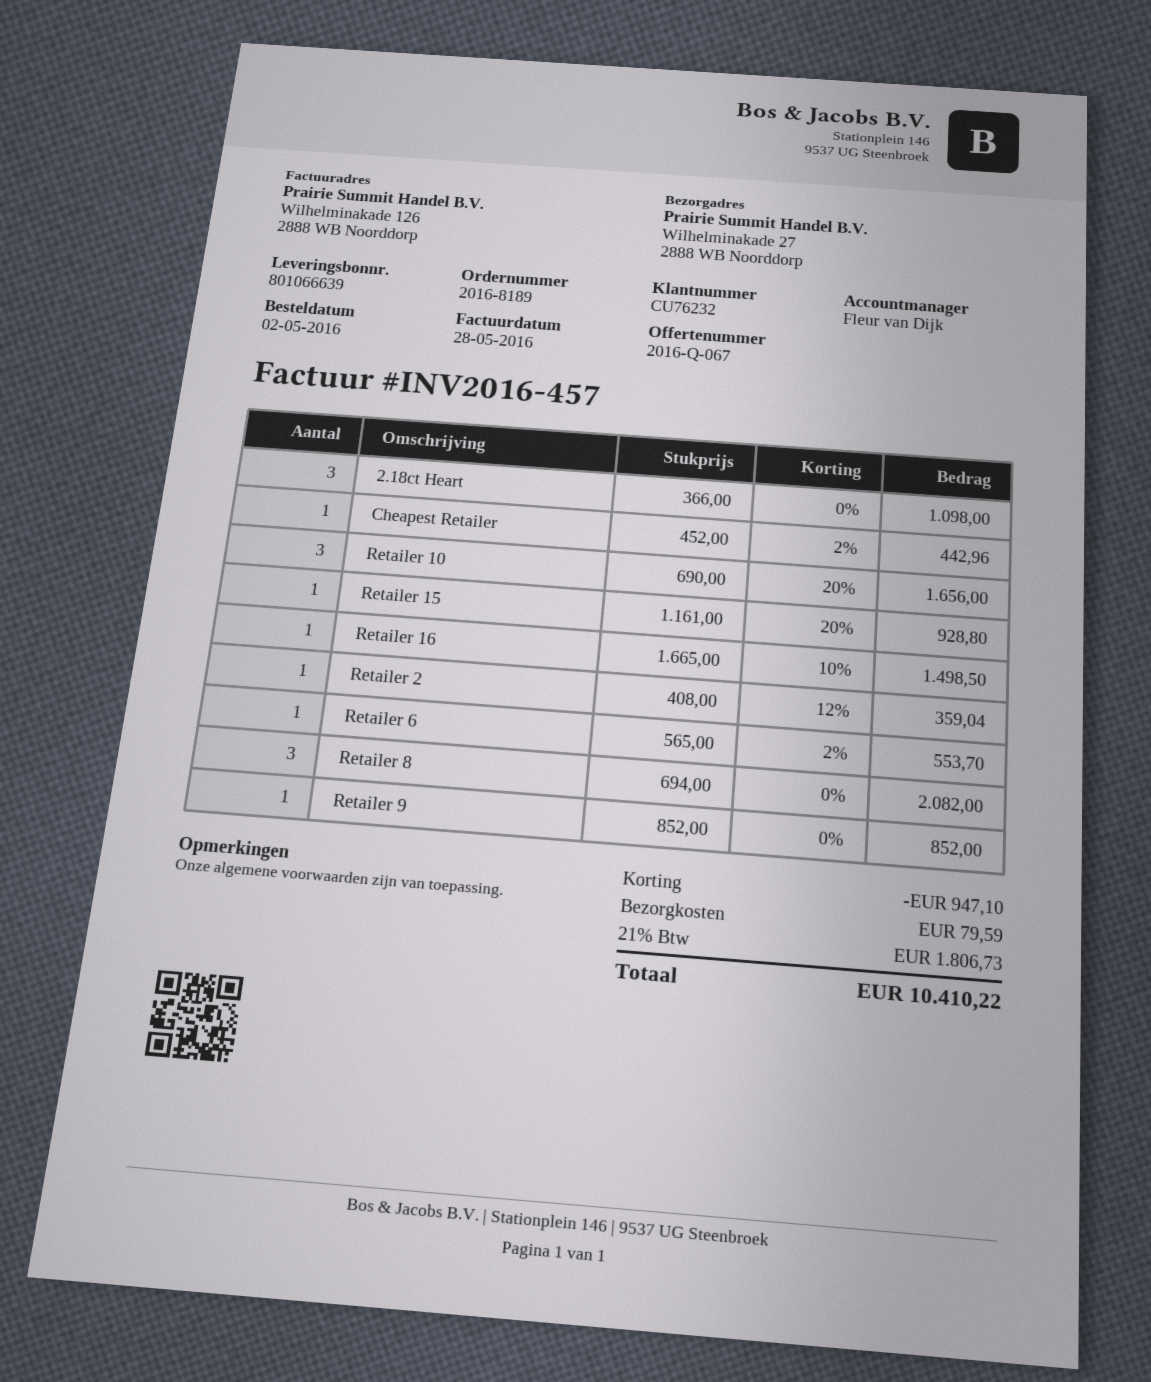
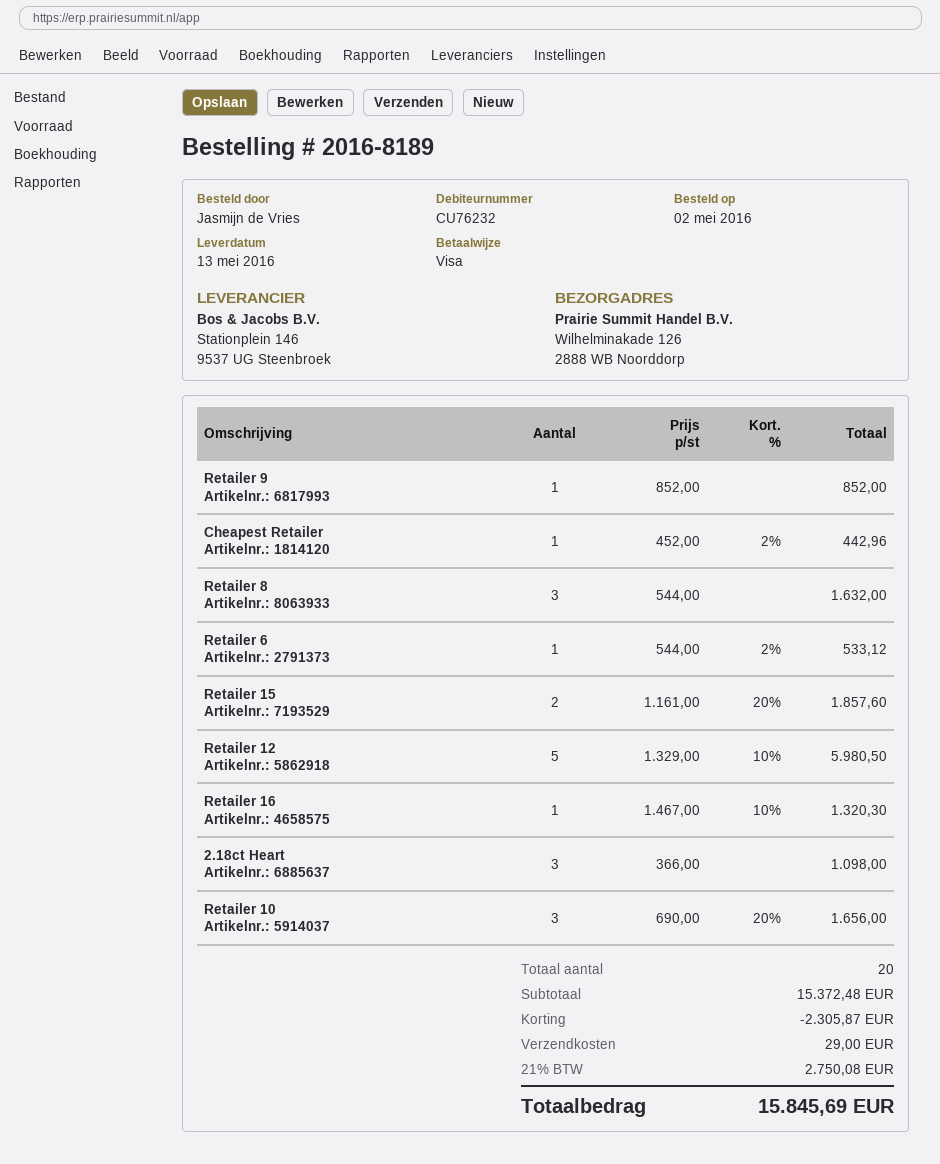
ship to: Wilhelminakade 27, 2888 WB Noorddorp -> Wilhelminakade 126, 2888 WB Noorddorp
Retailer 15: 1 x 1161.00 - 20% = 928.80 -> 2 x 1161.00 - 20% = 1857.60
Retailer 16: 1 x 1665.00 - 10% = 1498.50 -> 1 x 1467.00 - 10% = 1320.30
Retailer 2: 1 x 408.00 - 12% = 359.04 -> none
Retailer 6: 1 x 565.00 - 2% = 553.70 -> 1 x 544.00 - 2% = 533.12
Retailer 8: 3 x 694.00 = 2082.00 -> 3 x 544.00 = 1632.00
Retailer 12: none -> 5 x 1329.00 - 10% = 5980.50
discount: 947.10 -> 2305.87
shipping: 79.59 -> 29.00
tax: 21% = 1806.73 -> 21% = 2750.08
total: 10410.22 -> 15845.69

